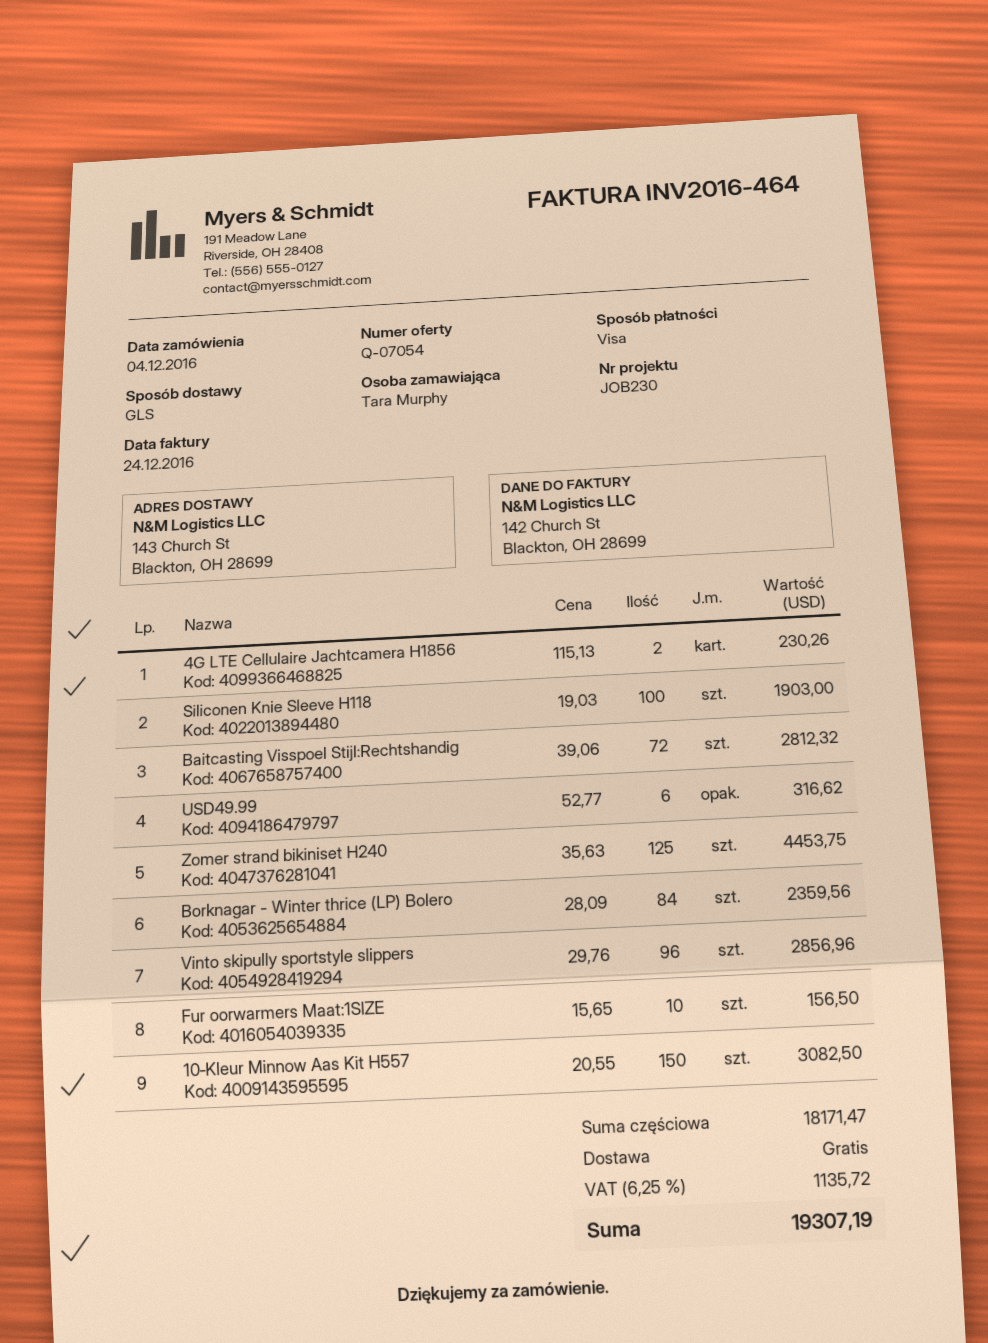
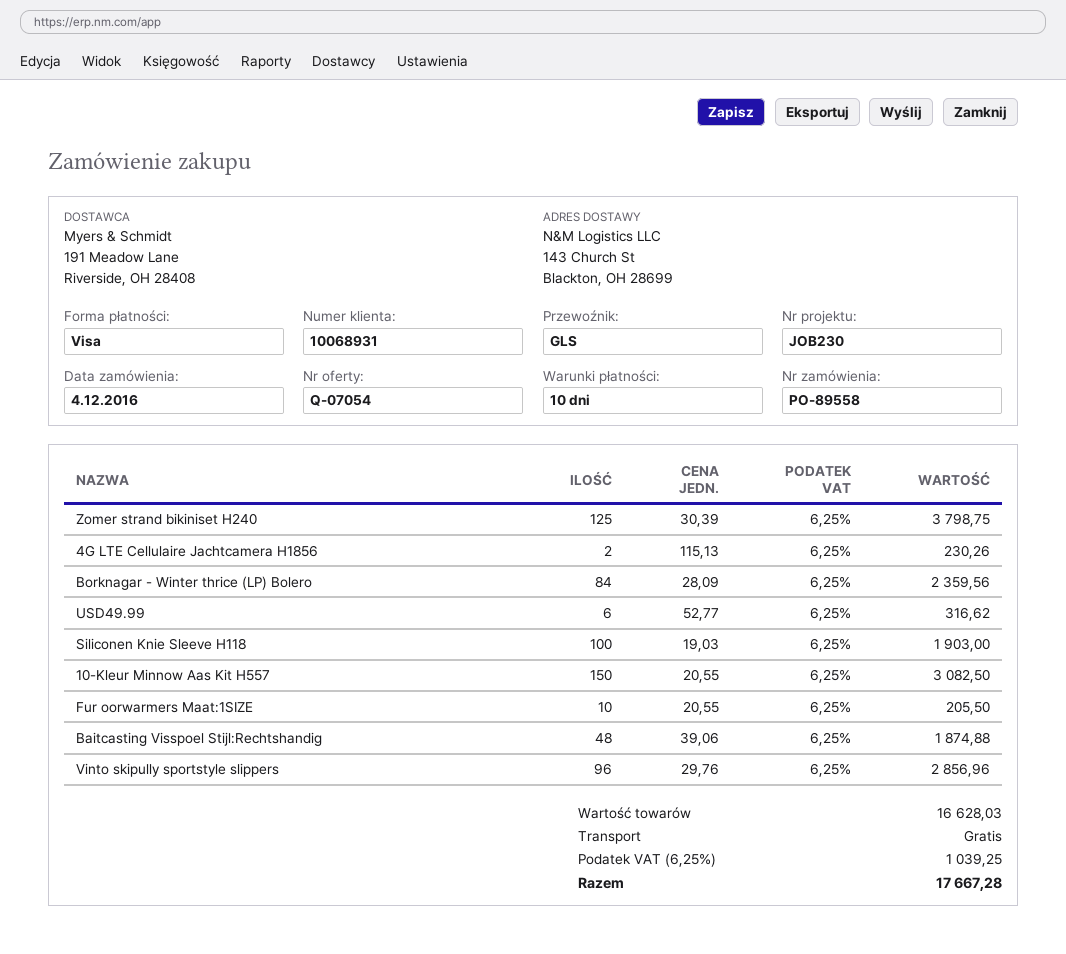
Baitcasting Visspoel Stijl:Rechtshandig: 72 x 39.06 = 2812.32 -> 48 x 39.06 = 1874.88
Zomer strand bikiniset H240: 125 x 35.63 = 4453.75 -> 125 x 30.39 = 3798.75
Fur oorwarmers Maat:1SIZE: 10 x 15.65 = 156.50 -> 10 x 20.55 = 205.50
subtotal: 18171.47 -> 16628.03
tax: 6.25% = 1135.72 -> 6.25% = 1039.25
total: 19307.19 -> 17667.28

